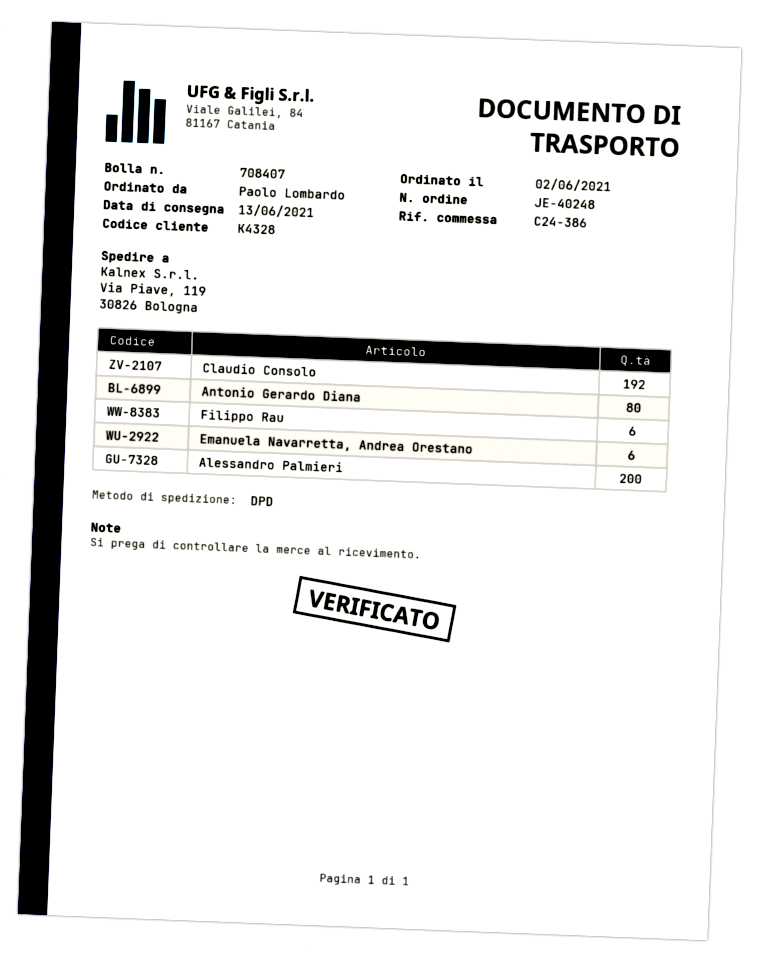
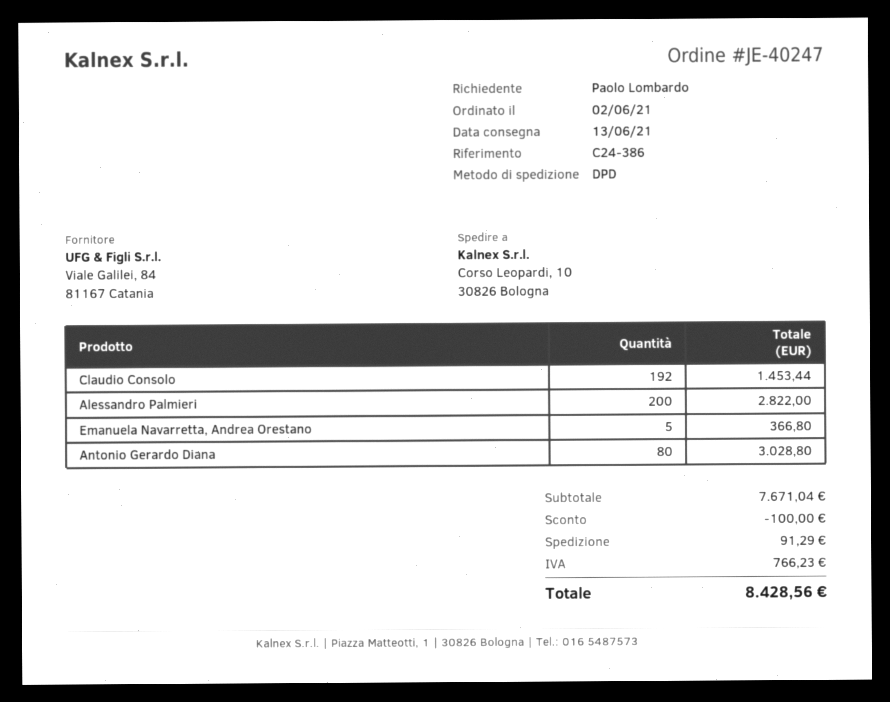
order number: JE-40248 -> JE-40247
ship to: Via Piave, 119, 30826 Bologna -> Corso Leopardi, 10, 30826 Bologna
Filippo Rau: 6 -> none
Emanuela Navarretta, Andrea Orestano: 6 -> 5

